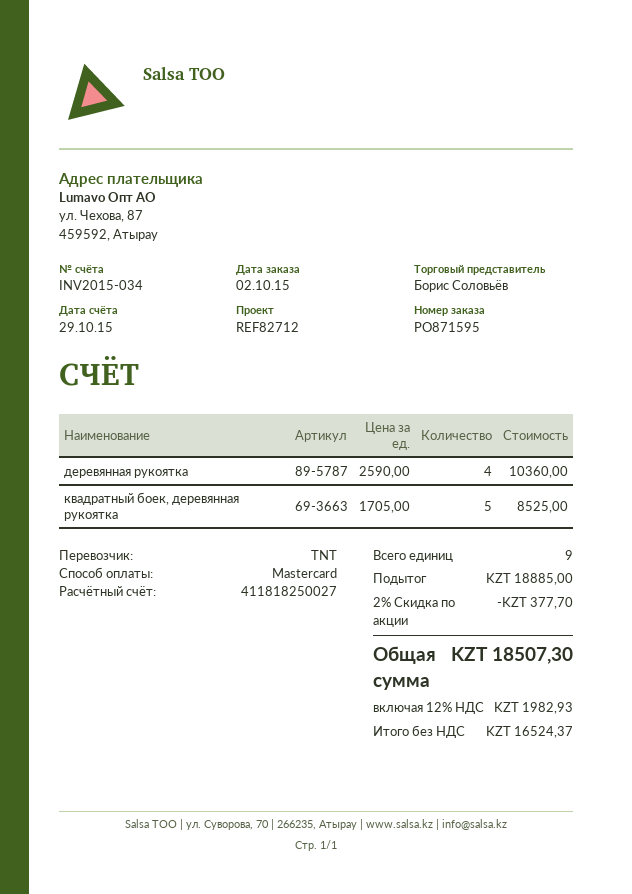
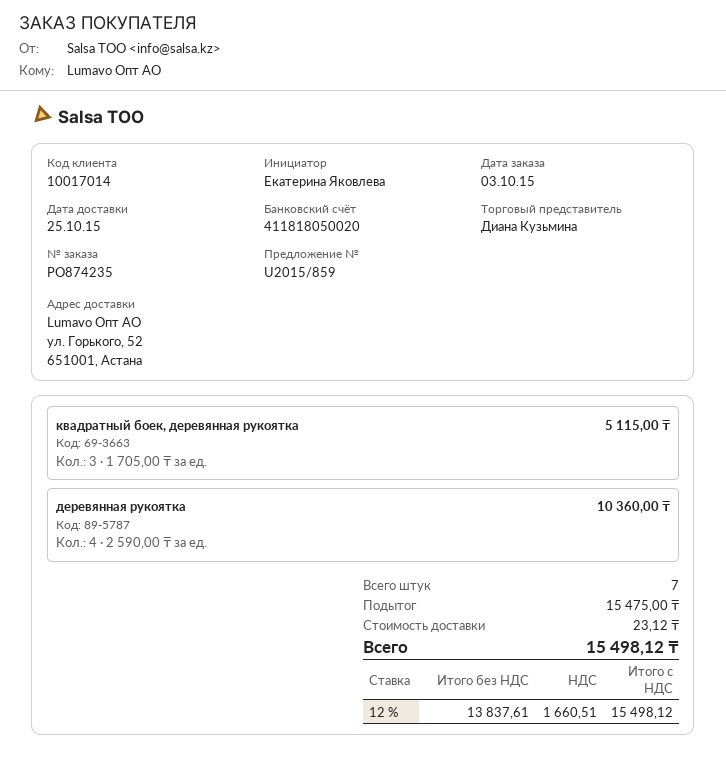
order number: PO871595 -> PO874235
order date: 2015-10-02 -> 2015-10-03
sales rep: Борис Соловьёв -> Диана Кузьмина
bank account: 411818250027 -> 411818050020
квадратный боек, деревянная рукоятка: 5 x 1705.00 = 8525.00 -> 3 x 1705.00 = 5115.00
total quantity: 9 -> 7
subtotal: 18885.00 -> 15475.00
discount: 2% = 377.70 -> none
shipping: none -> 23.12
net: 16524.37 -> 13837.61
tax: 12% = 1982.93 -> 12% = 1660.51
total: 18507.30 -> 15498.12

